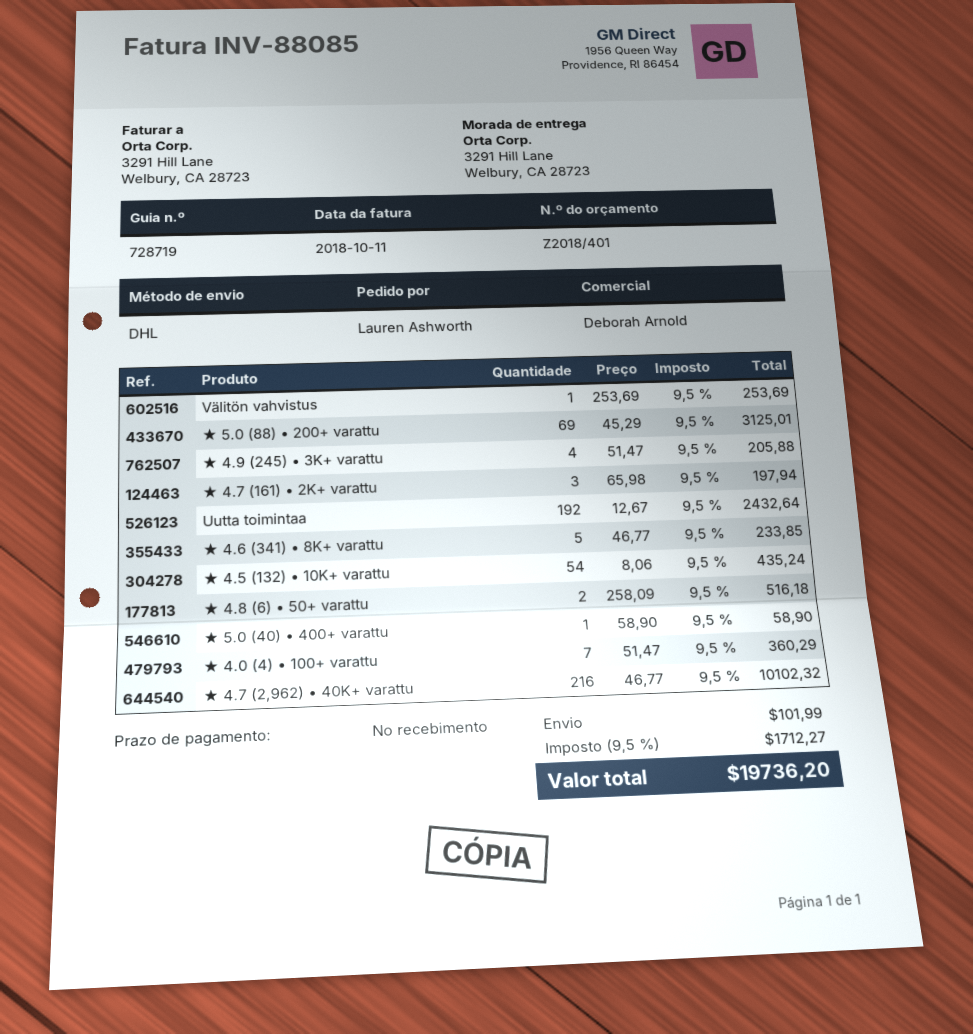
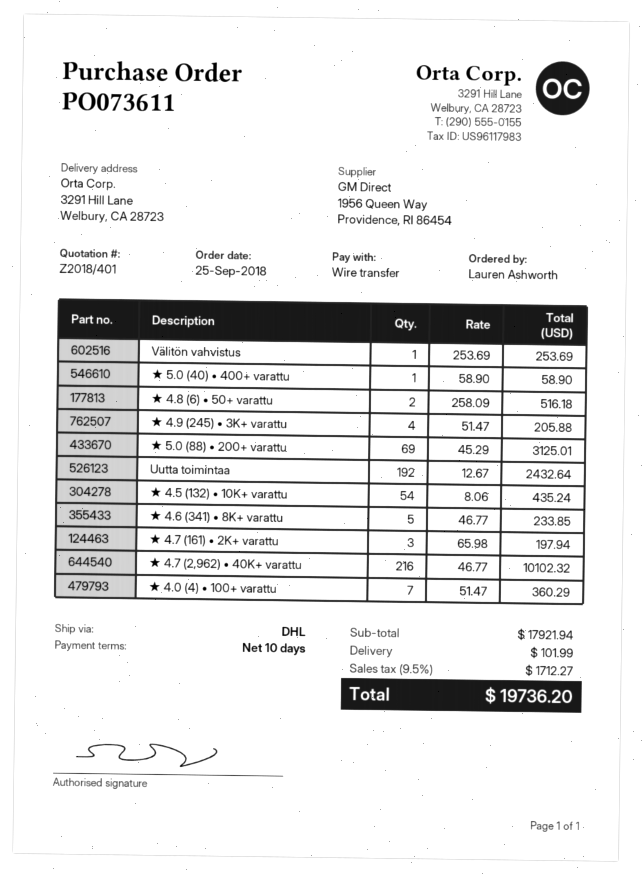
payment terms: on receipt -> 10 days

